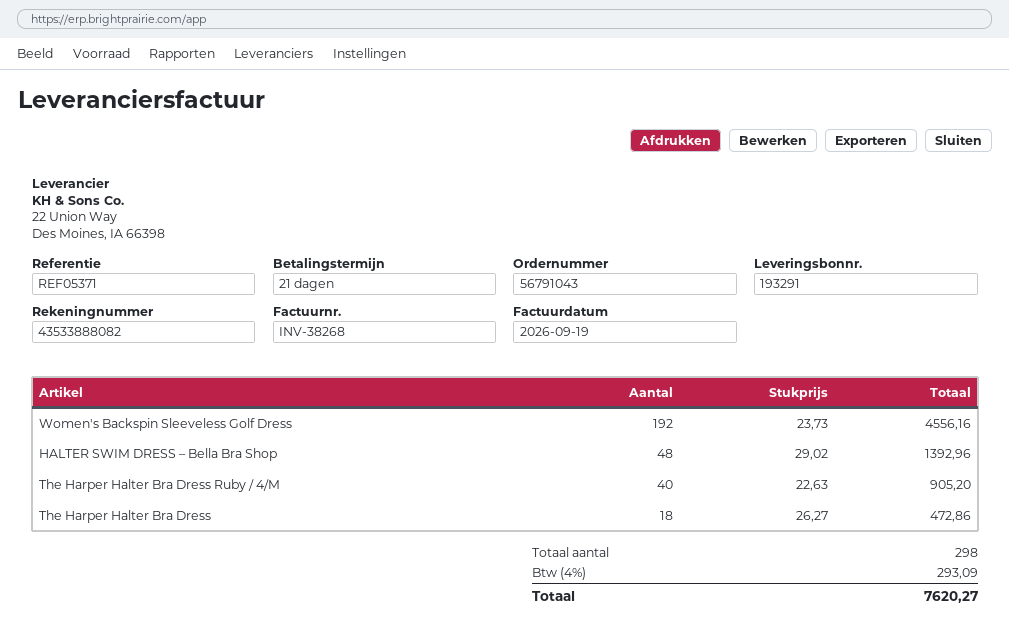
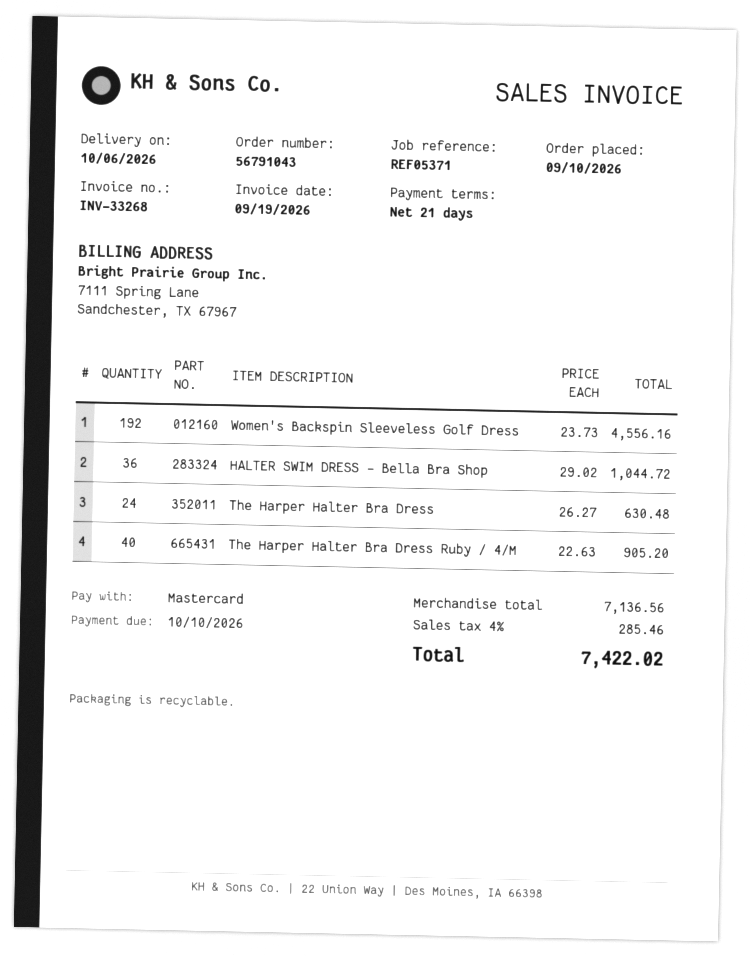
invoice number: INV-38268 -> INV-33268
HALTER SWIM DRESS – Bella Bra Shop: 48 x 29.02 = 1392.96 -> 36 x 29.02 = 1044.72
The Harper Halter Bra Dress: 18 x 26.27 = 472.86 -> 24 x 26.27 = 630.48
tax: 4% = 293.09 -> 4% = 285.46
total: 7620.27 -> 7422.02

